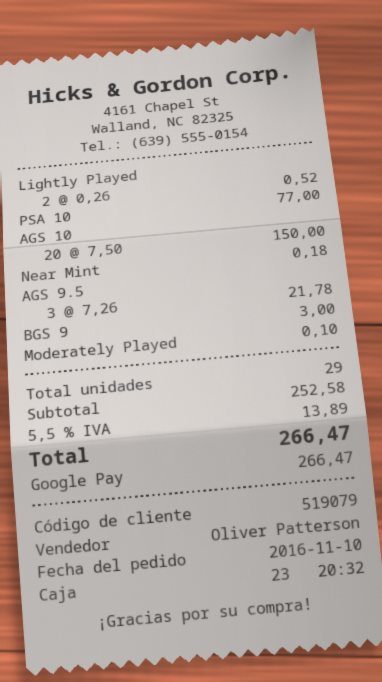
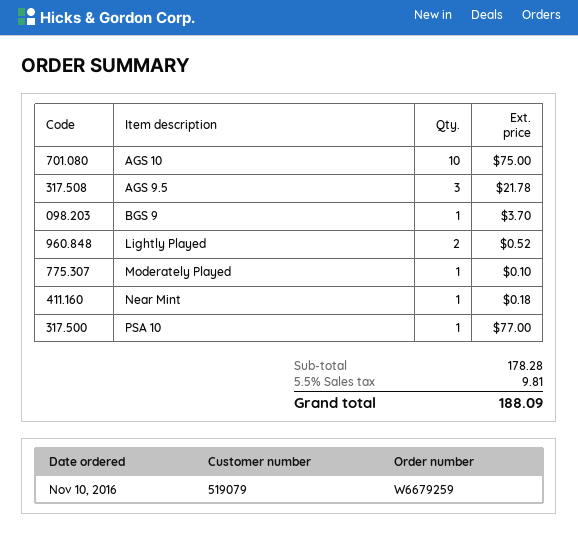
AGS 10: 20 for 150.00 -> 10 for 75.00
BGS 9: 1 for 3.00 -> 1 for 3.70
subtotal: 252.58 -> 178.28
tax: 5.5% = 13.89 -> 5.5% = 9.81
total: 266.47 -> 188.09

